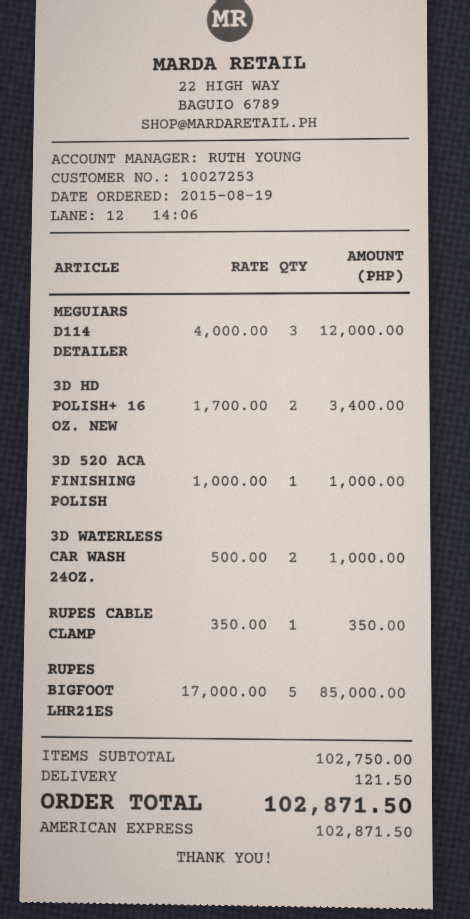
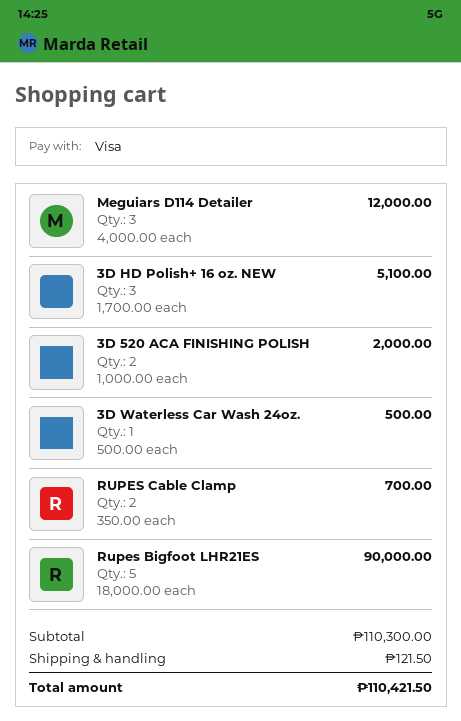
payment method: American Express -> Visa
3D HD POLISH+ 16 OZ. NEW: 2 x 1700.00 = 3400.00 -> 3 x 1700.00 = 5100.00
3D 520 ACA FINISHING POLISH: 1 x 1000.00 = 1000.00 -> 2 x 1000.00 = 2000.00
3D WATERLESS CAR WASH 24OZ.: 2 x 500.00 = 1000.00 -> 1 x 500.00 = 500.00
RUPES CABLE CLAMP: 1 x 350.00 = 350.00 -> 2 x 350.00 = 700.00
RUPES BIGFOOT LHR21ES: 5 x 17000.00 = 85000.00 -> 5 x 18000.00 = 90000.00
subtotal: 102750.00 -> 110300.00
total: 102871.50 -> 110421.50

